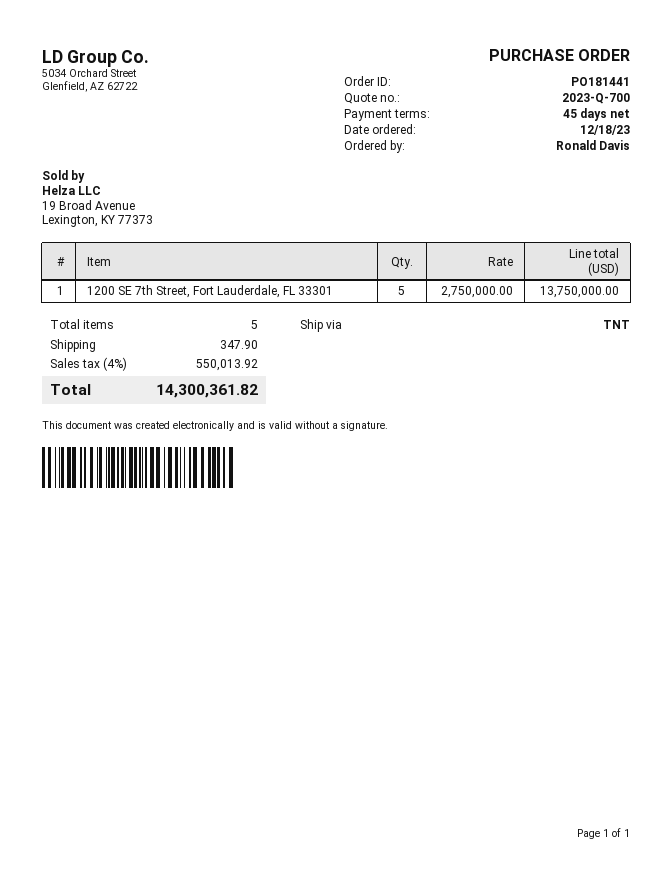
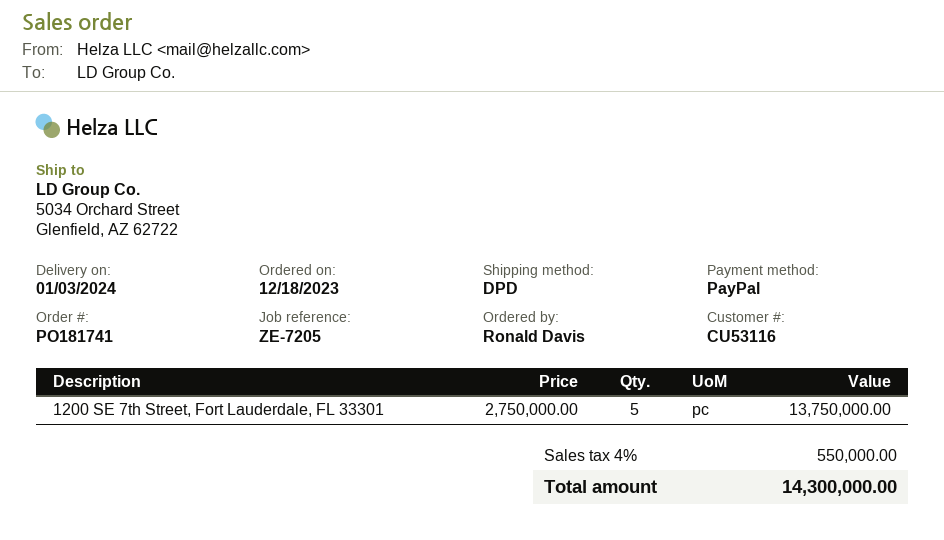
order number: PO181441 -> PO181741
shipping method: TNT -> DPD
shipping: 347.90 -> none
tax: 4% = 550013.92 -> 4% = 550000.00
total: 14300361.82 -> 14300000.00

